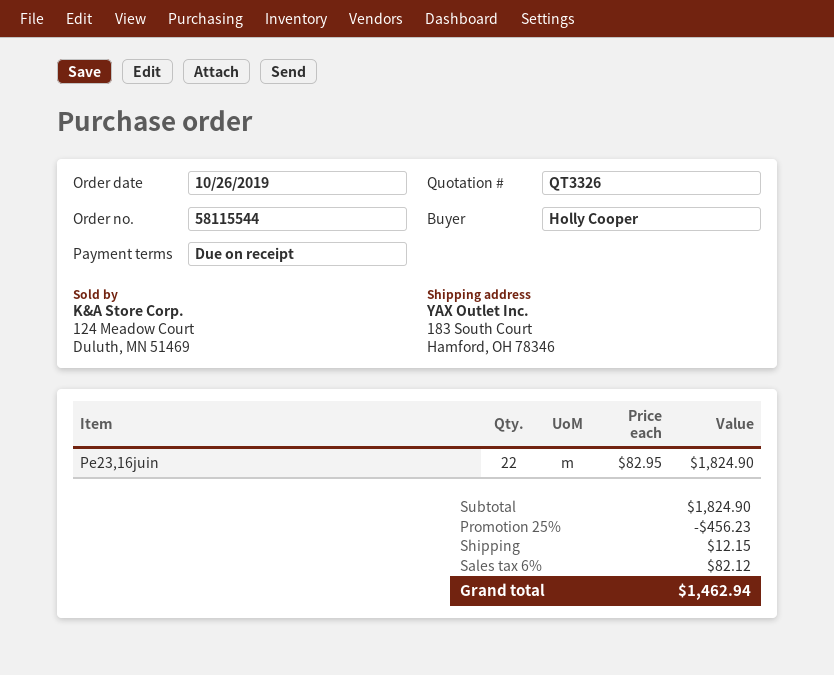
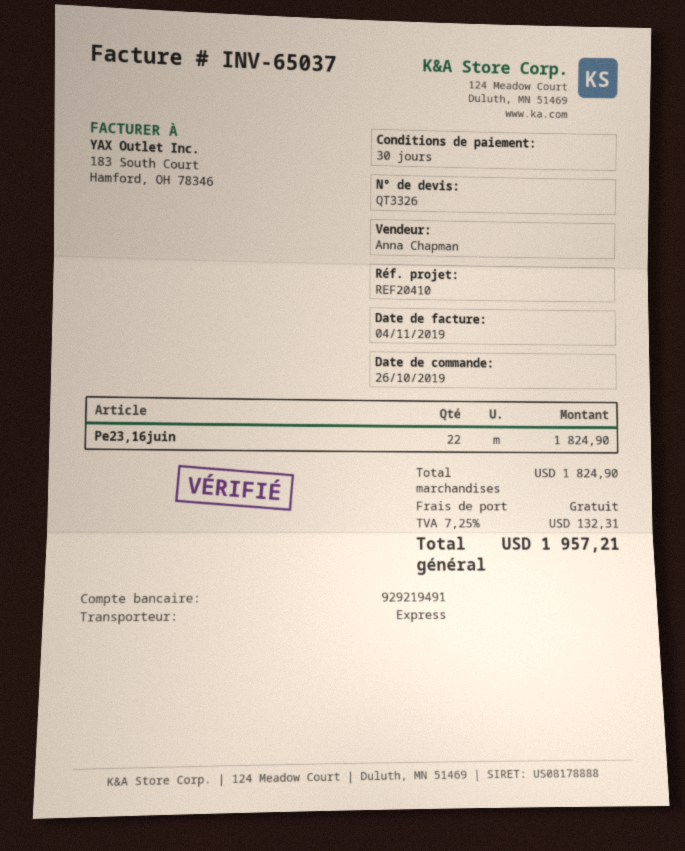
payment terms: on receipt -> 30 days
discount: 25% = 456.23 -> none
shipping: 12.15 -> 0.00
tax: 6% = 82.12 -> 7.25% = 132.31
total: 1462.94 -> 1957.21

